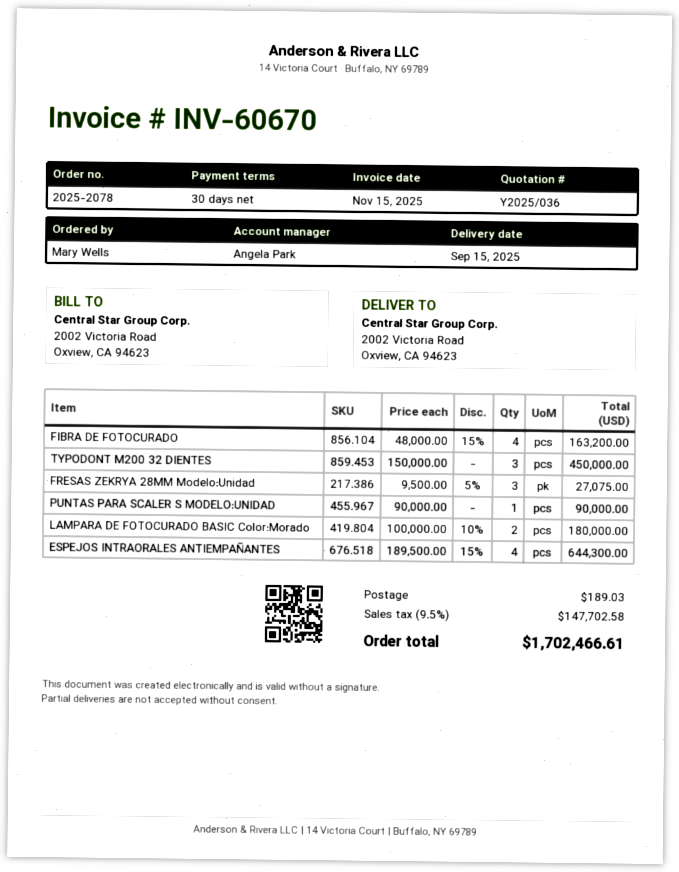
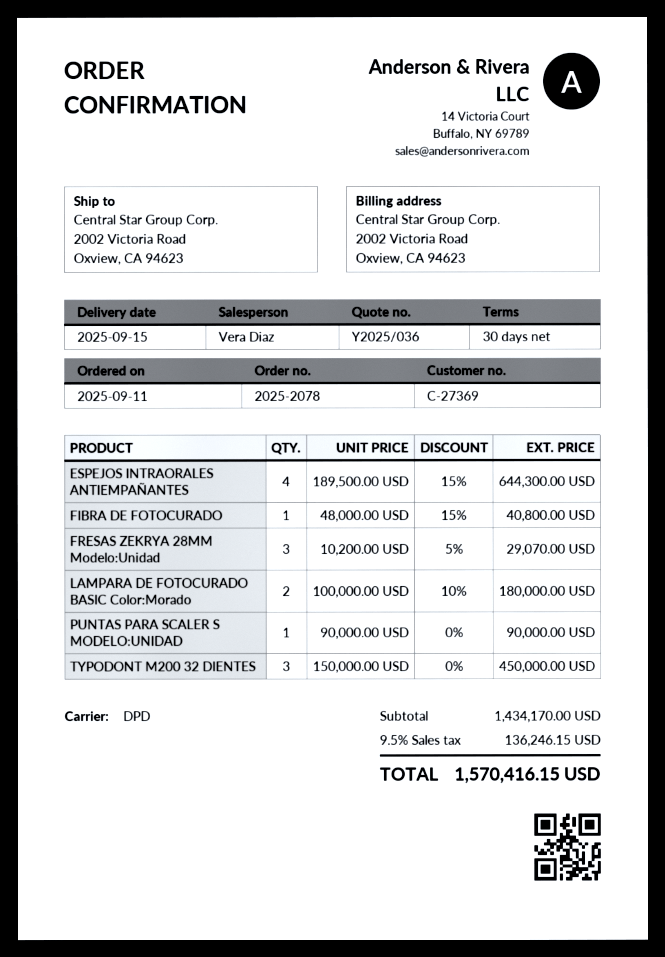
sales rep: Angela Park -> Vera Diaz
FIBRA DE FOTOCURADO: 4 x 48000.00 - 15% = 163200.00 -> 1 x 48000.00 - 15% = 40800.00
FRESAS ZEKRYA 28MM Modelo:Unidad: 3 x 9500.00 - 5% = 27075.00 -> 3 x 10200.00 - 5% = 29070.00
shipping: 189.03 -> none
tax: 9.5% = 147702.58 -> 9.5% = 136246.15
total: 1702466.61 -> 1570416.15

